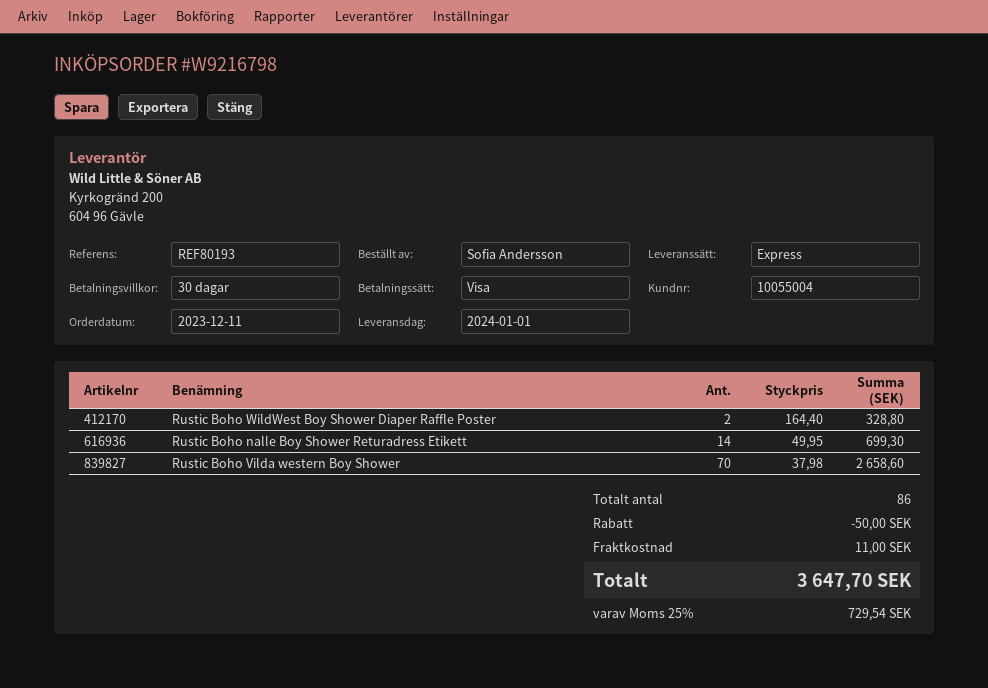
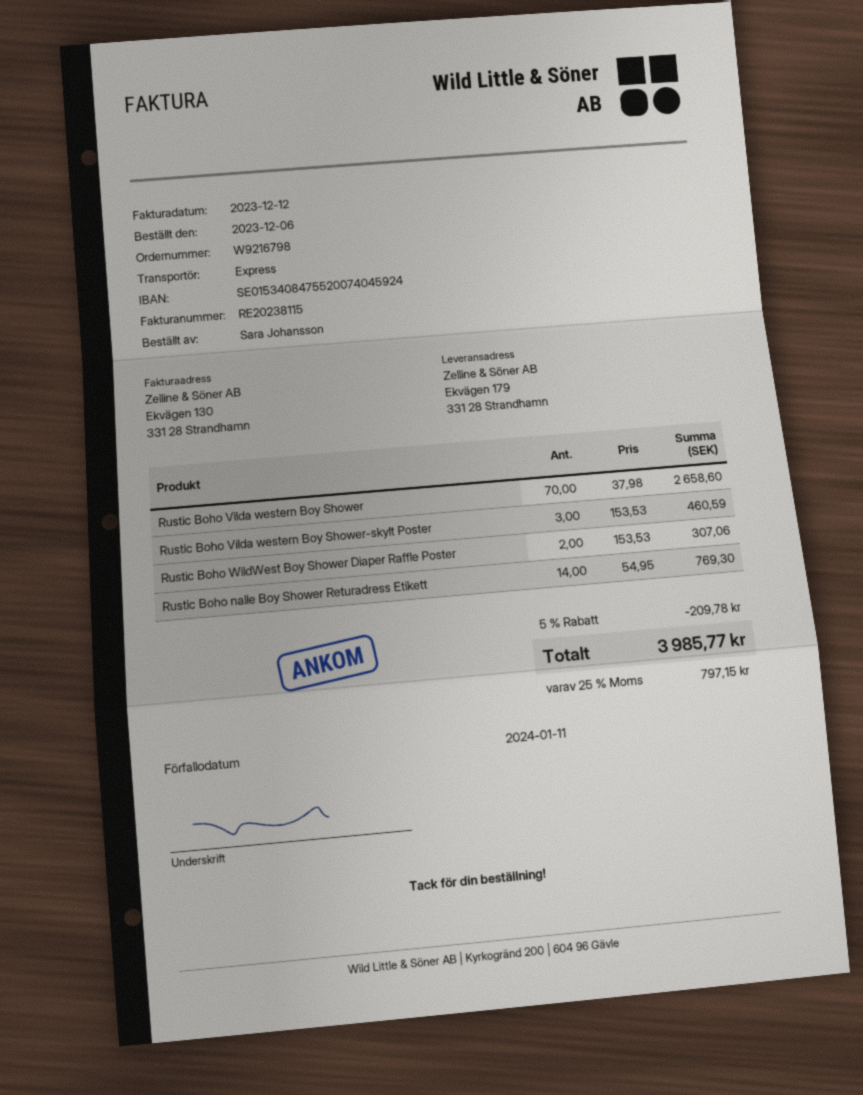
order date: 2023-12-11 -> 2023-12-06
ordered by: Sofia Andersson -> Sara Johansson
Rustic Boho WildWest Boy Shower Diaper Raffle Poster: 2 x 164.40 = 328.80 -> 2 x 153.53 = 307.06
Rustic Boho nalle Boy Shower Returadress Etikett: 14 x 49.95 = 699.30 -> 14 x 54.95 = 769.30
Rustic Boho Vilda western Boy Shower-skylt Poster: none -> 3 x 153.53 = 460.59
discount: 50.00 -> 209.78
shipping: 11.00 -> none
tax: 25% = 729.54 -> 25% = 797.15
total: 3647.70 -> 3985.77

